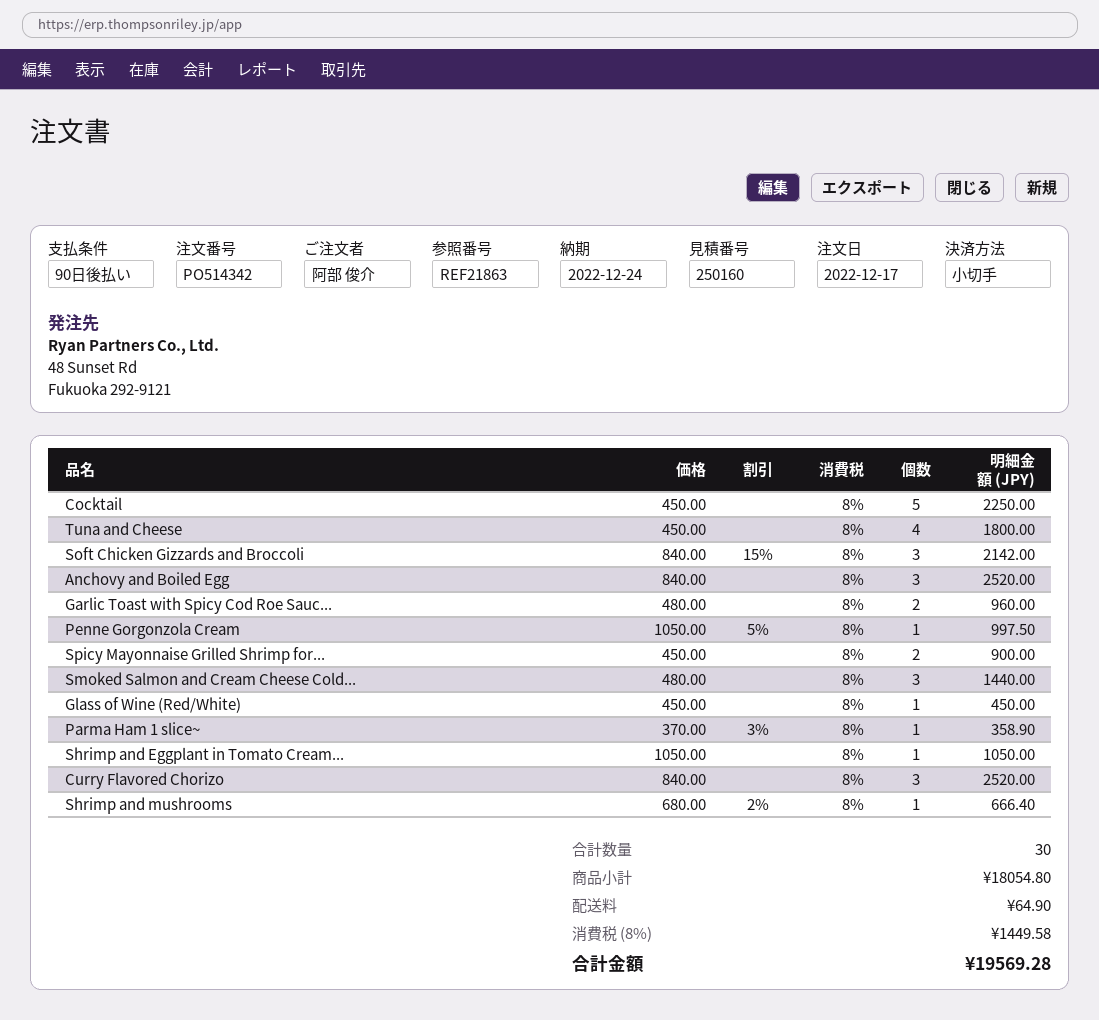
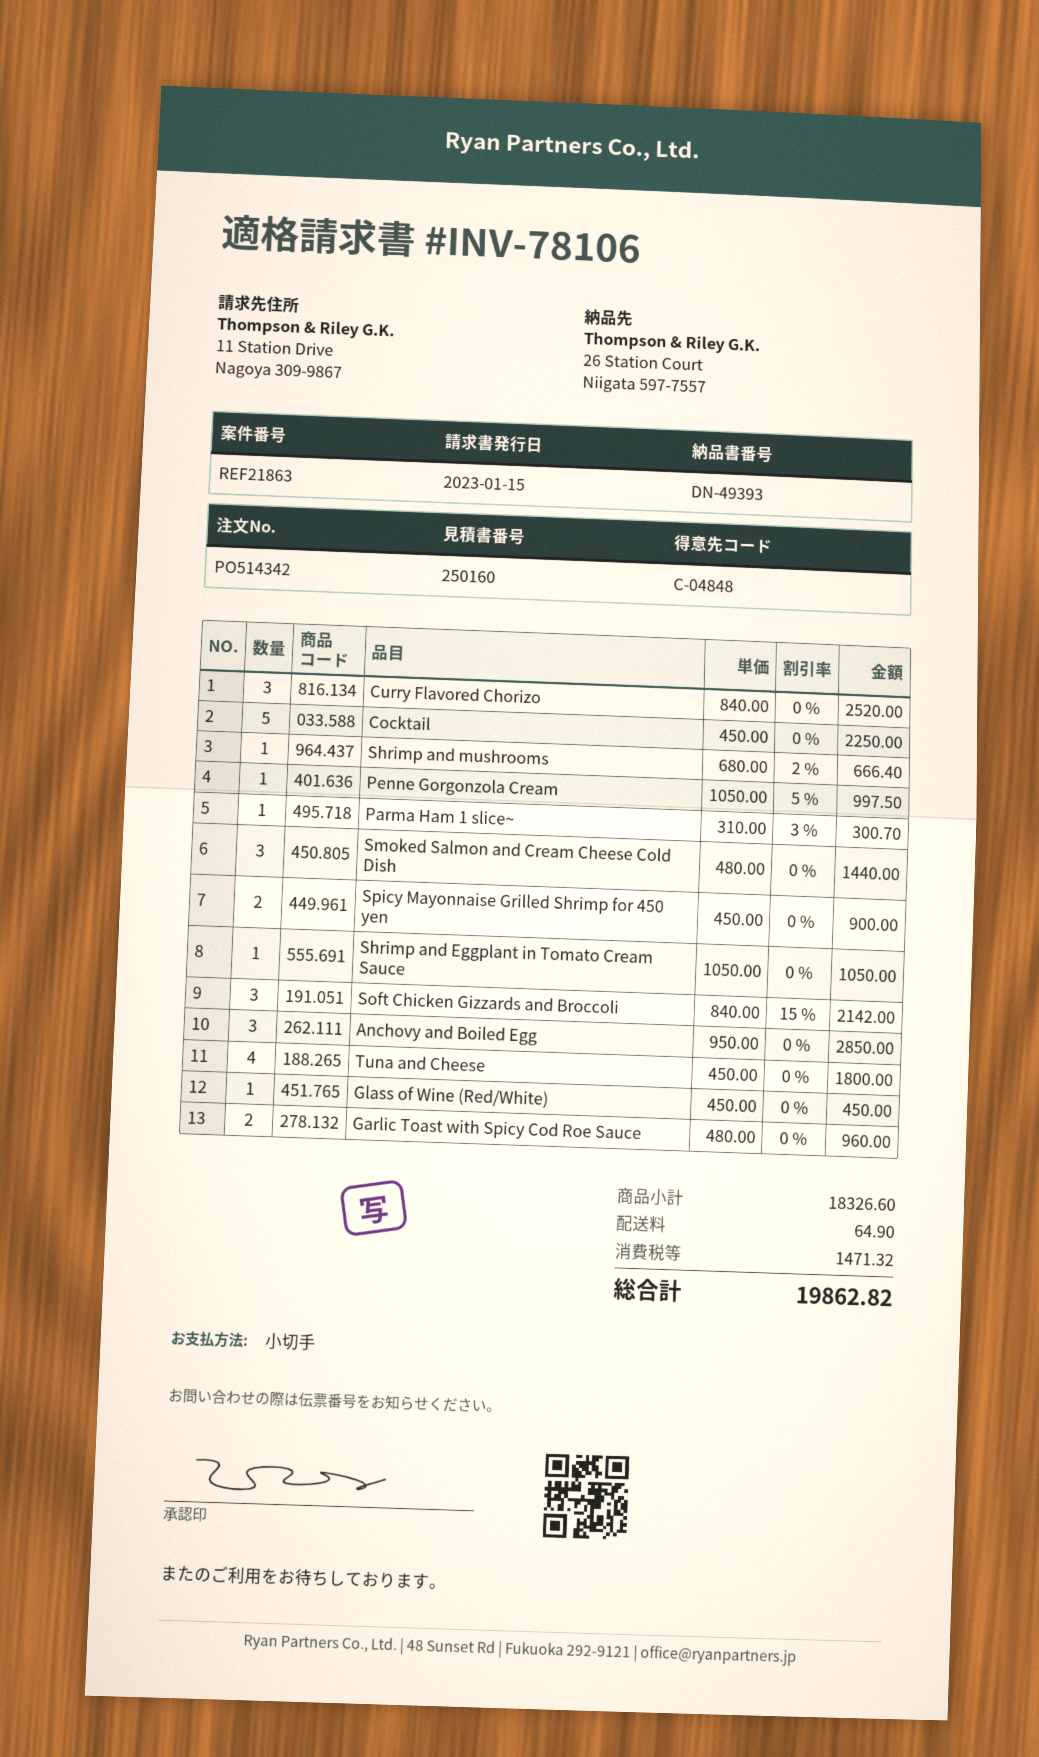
Anchovy and Boiled Egg: 3 x 840.00 = 2520.00 -> 3 x 950.00 = 2850.00
Parma Ham 1 slice~: 1 x 370.00 - 3% = 358.90 -> 1 x 310.00 - 3% = 300.70
subtotal: 18054.80 -> 18326.60
tax: 1449.58 -> 1471.32
total: 19569.28 -> 19862.82

